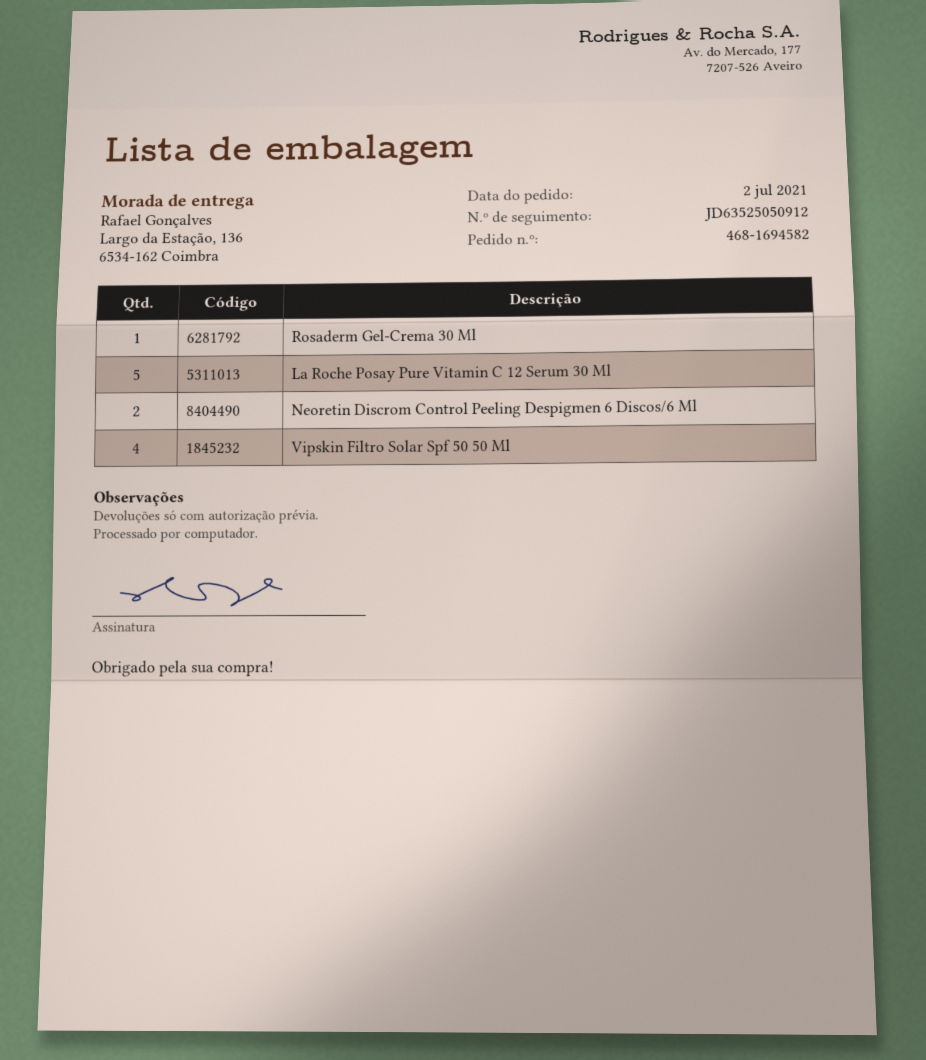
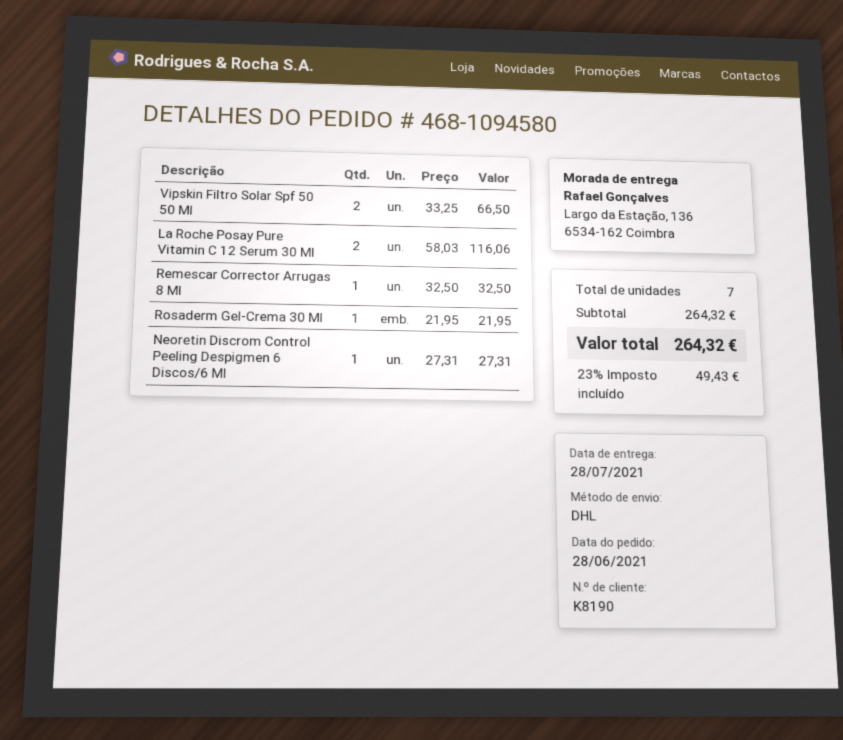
order number: 468-1694582 -> 468-1094580
order date: 2021-07-02 -> 2021-06-28
La Roche Posay Pure Vitamin C 12 Serum 30 Ml: 5 -> 2
Neoretin Discrom Control Peeling Despigmen 6 Discos/6 Ml: 2 -> 1
Vipskin Filtro Solar Spf 50 50 Ml: 4 -> 2
Remescar Corrector Arrugas 8 Ml: none -> 1

